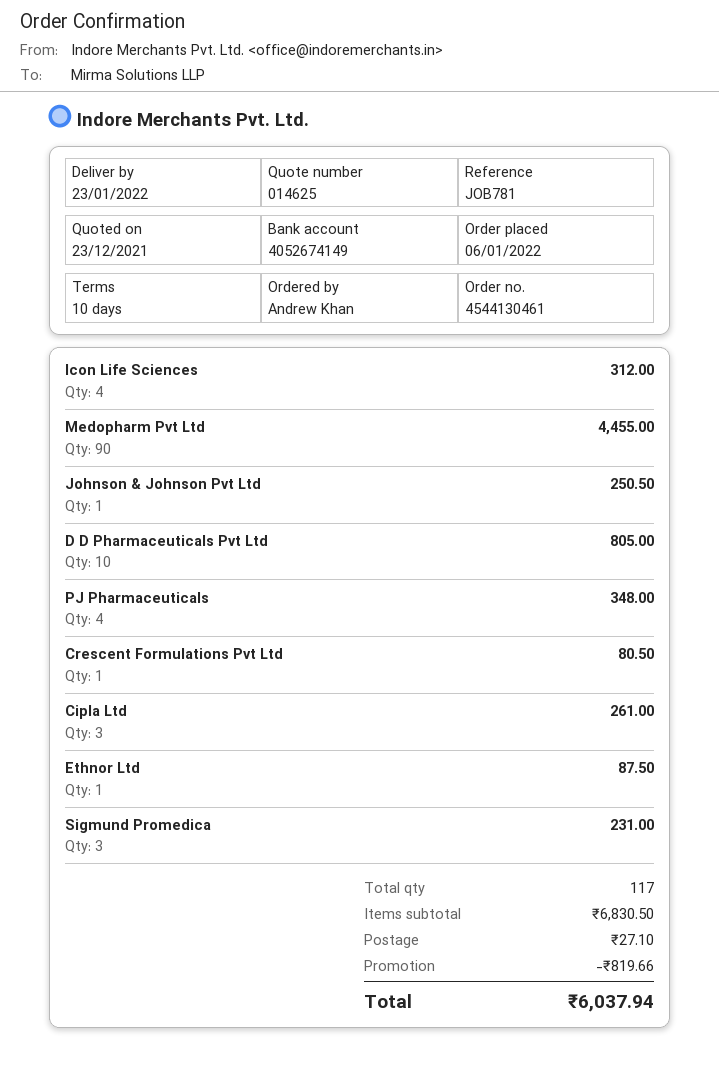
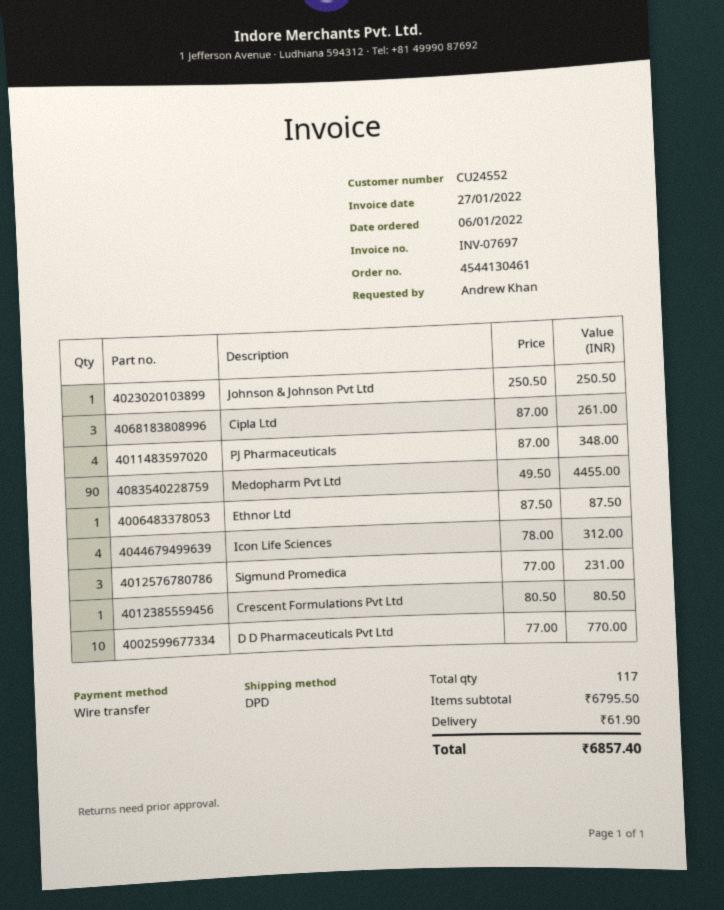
D D Pharmaceuticals Pvt Ltd: 10 for 805.00 -> 10 for 770.00
subtotal: 6830.50 -> 6795.50
discount: 819.66 -> none
shipping: 27.10 -> 61.90
total: 6037.94 -> 6857.40

